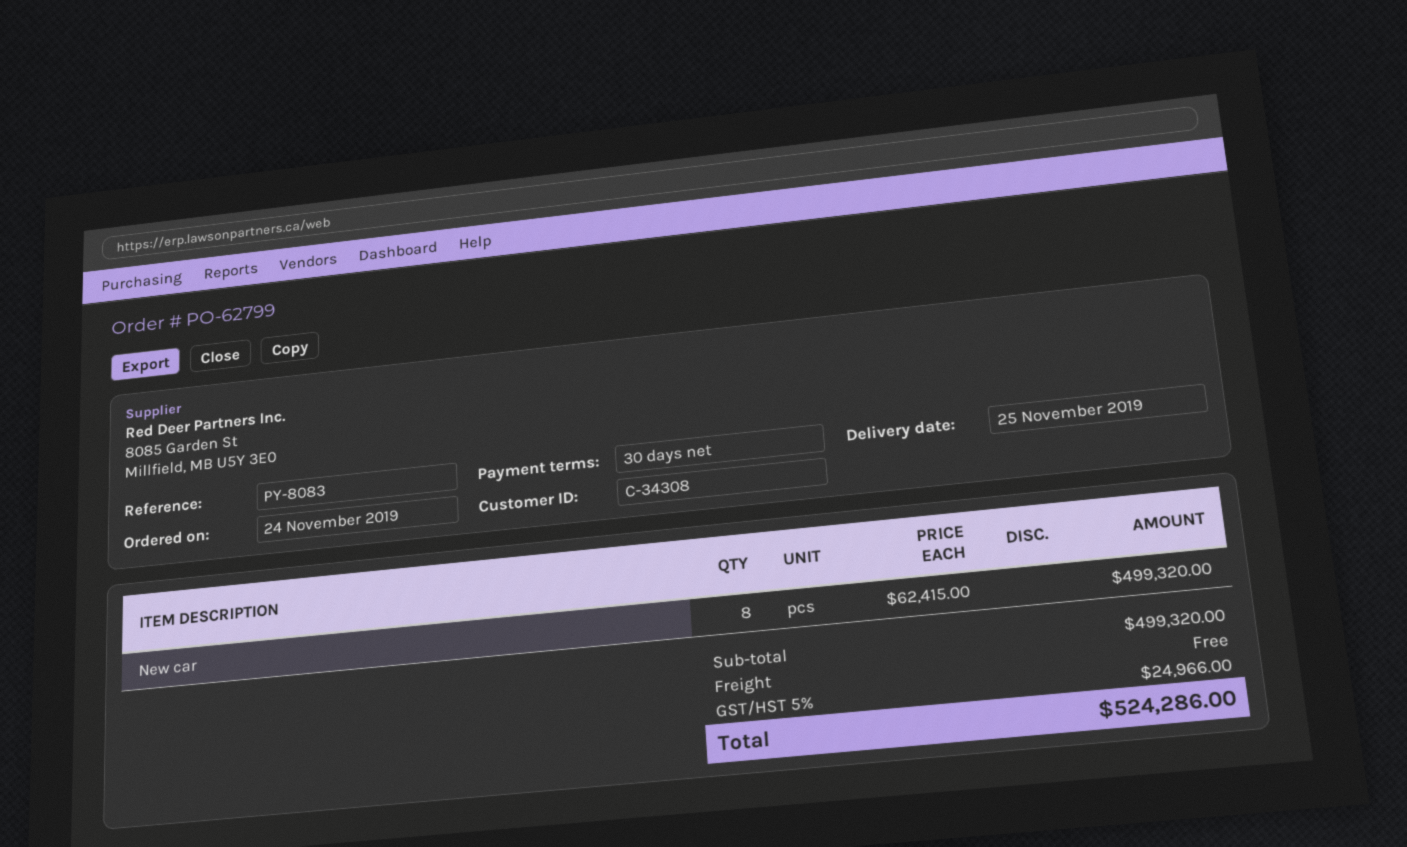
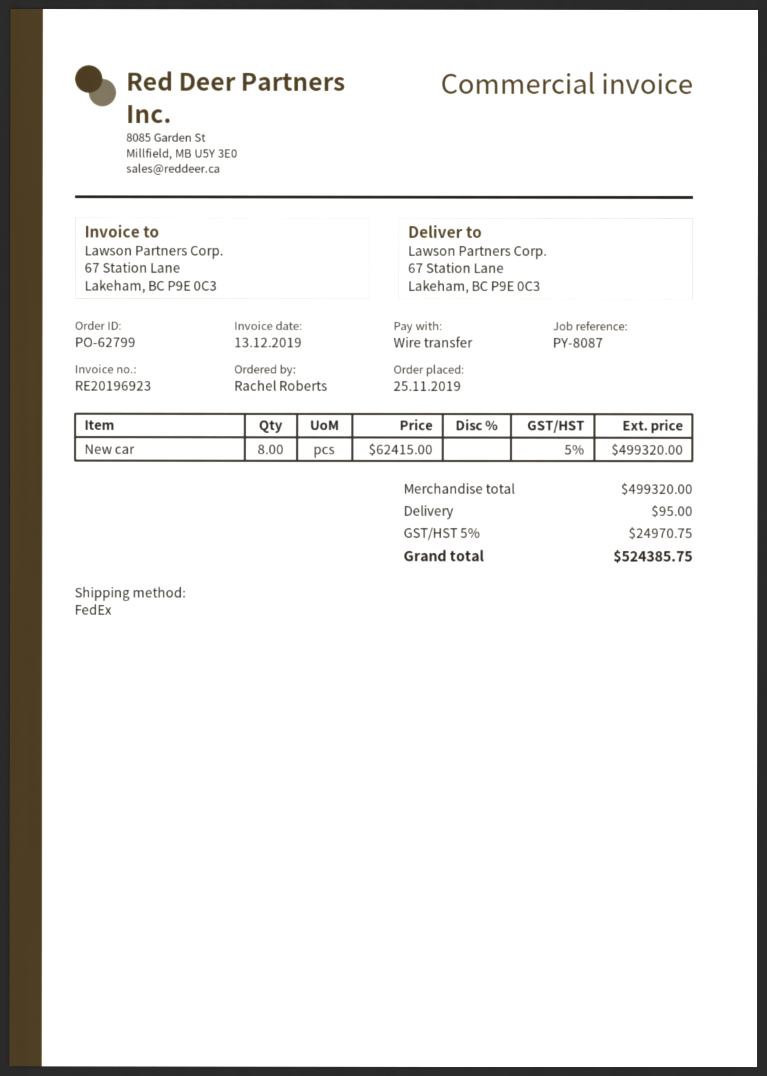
order date: 2019-11-24 -> 2019-11-25
reference: PY-8083 -> PY-8087
shipping: 0.00 -> 95.00
tax: 5% = 24966.00 -> 5% = 24970.75
total: 524286.00 -> 524385.75

